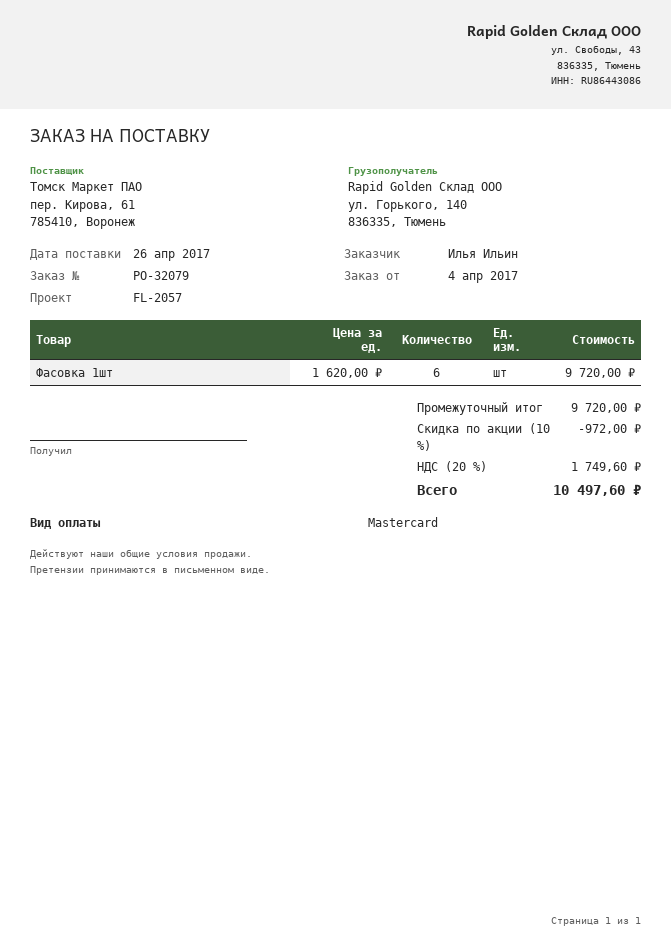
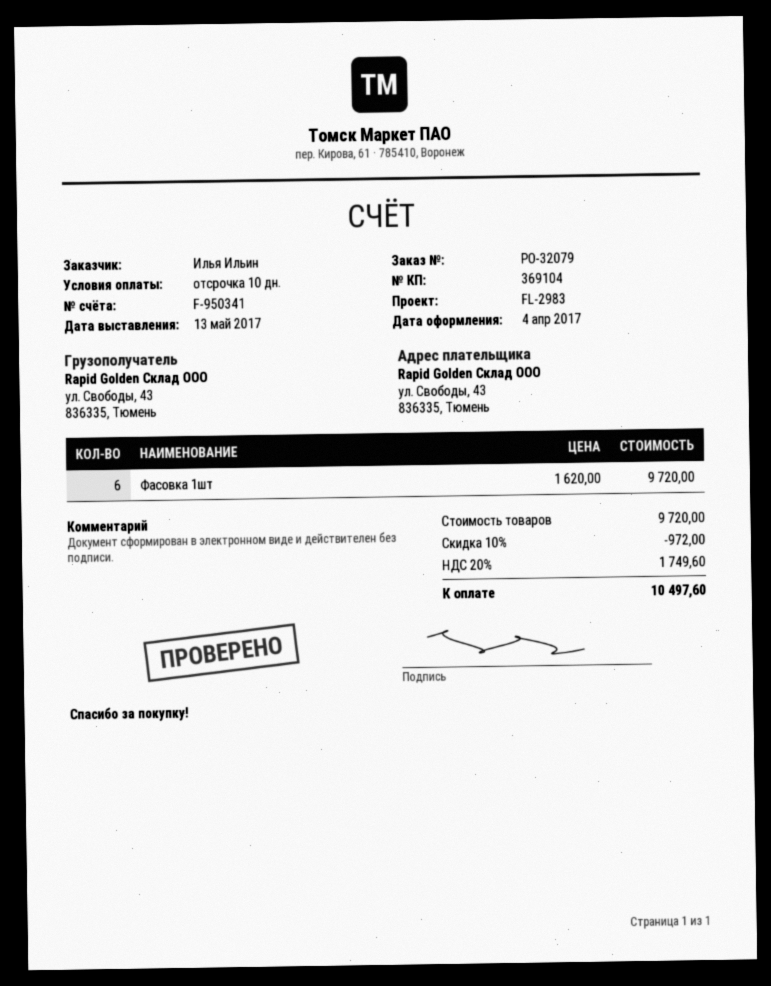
reference: FL-2057 -> FL-2983
ship to: ул. Горького, 140, 836335, Тюмень -> ул. Свободы, 43, 836335, Тюмень

